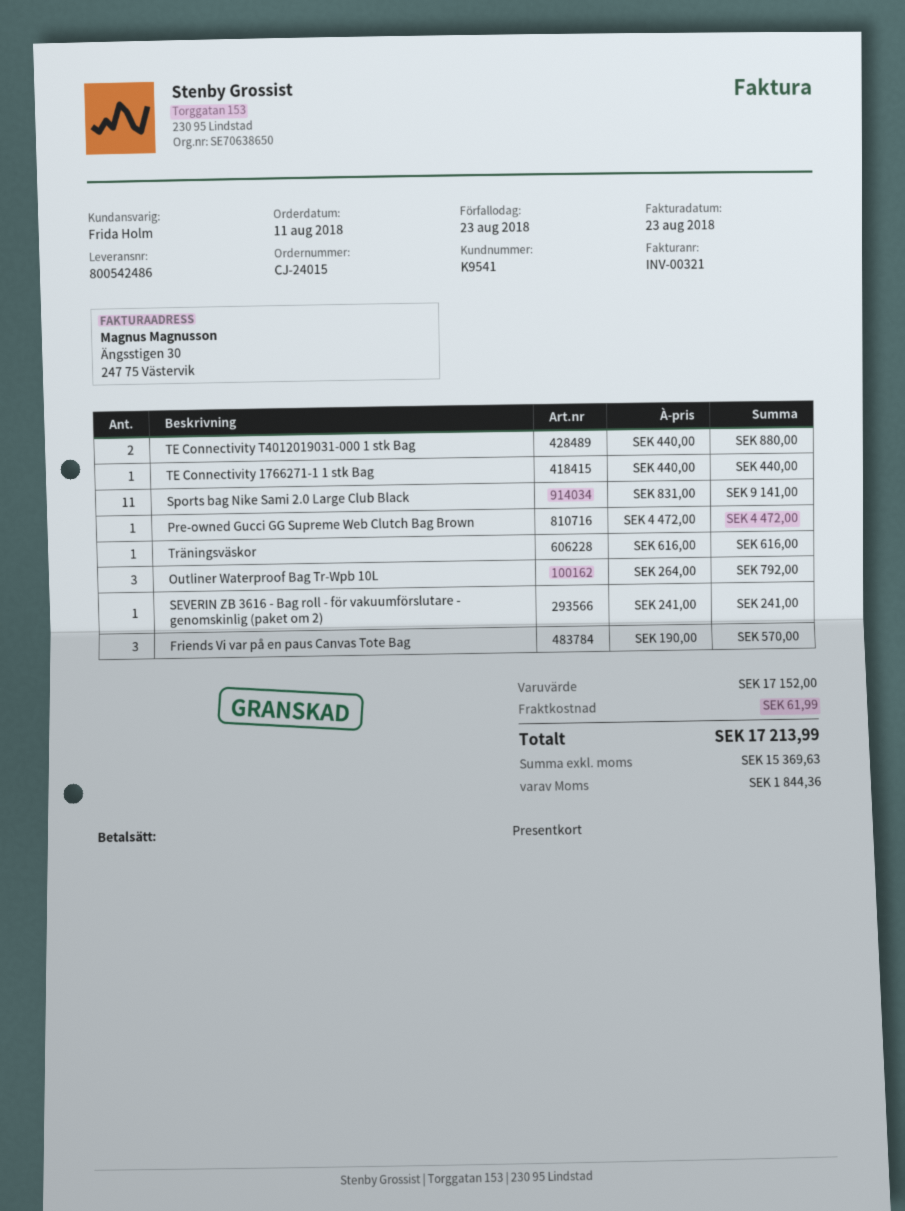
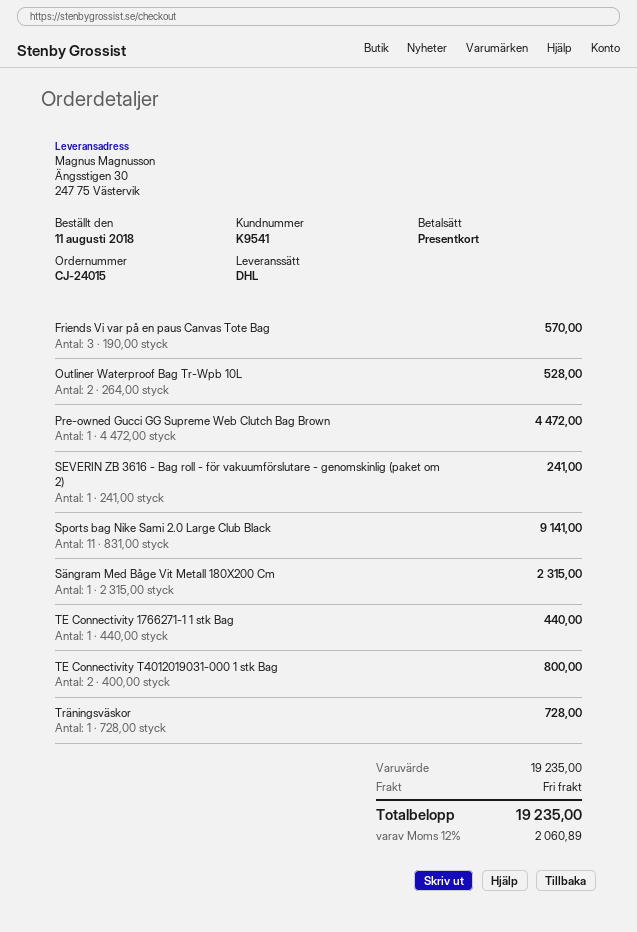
TE Connectivity T4012019031-000 1 stk Bag: 2 x 440.00 = 880.00 -> 2 x 400.00 = 800.00
Träningsväskor: 1 x 616.00 = 616.00 -> 1 x 728.00 = 728.00
Outliner Waterproof Bag Tr-Wpb 10L: 3 x 264.00 = 792.00 -> 2 x 264.00 = 528.00
Sängram Med Båge Vit Metall 180X200 Cm: none -> 1 x 2315.00 = 2315.00
subtotal: 17152.00 -> 19235.00
shipping: 61.99 -> 0.00
tax: 1844.36 -> 2060.89
total: 17213.99 -> 19235.00

